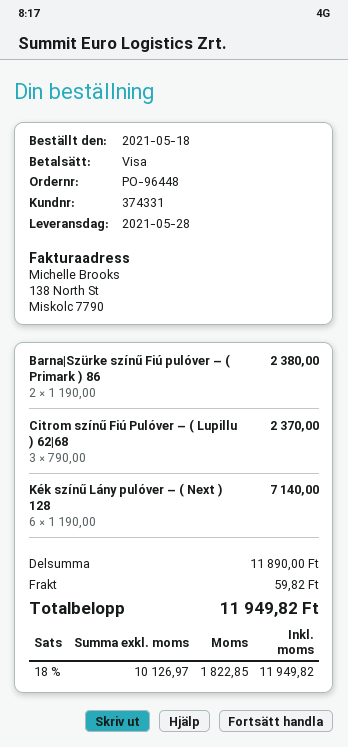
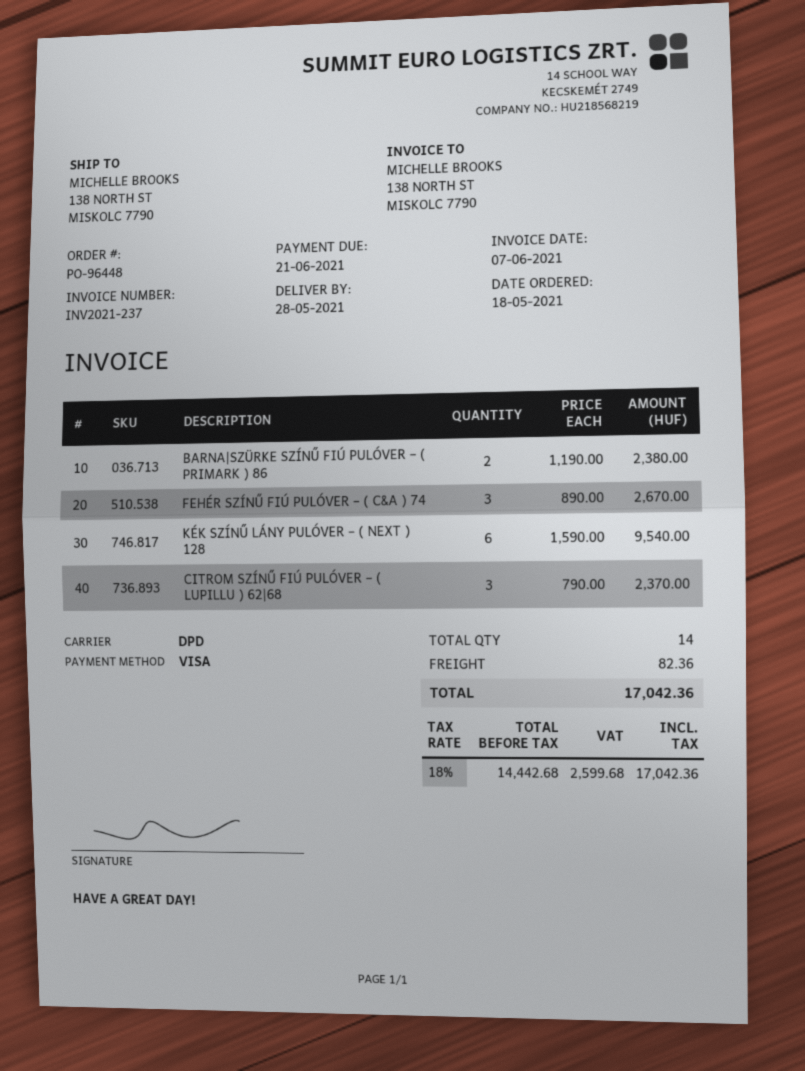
Kék színű Lány pulóver – ( Next ) 128: 6 x 1190.00 = 7140.00 -> 6 x 1590.00 = 9540.00
FEHÉR SZÍNŰ FIÚ PULÓVER – ( C&A ) 74: none -> 3 x 890.00 = 2670.00
shipping: 59.82 -> 82.36
net: 10126.97 -> 14442.68
tax: 18% = 1822.85 -> 18% = 2599.68
total: 11949.82 -> 17042.36

